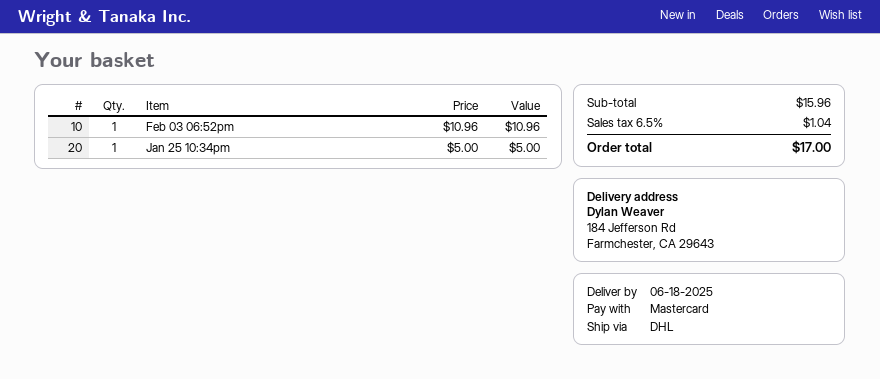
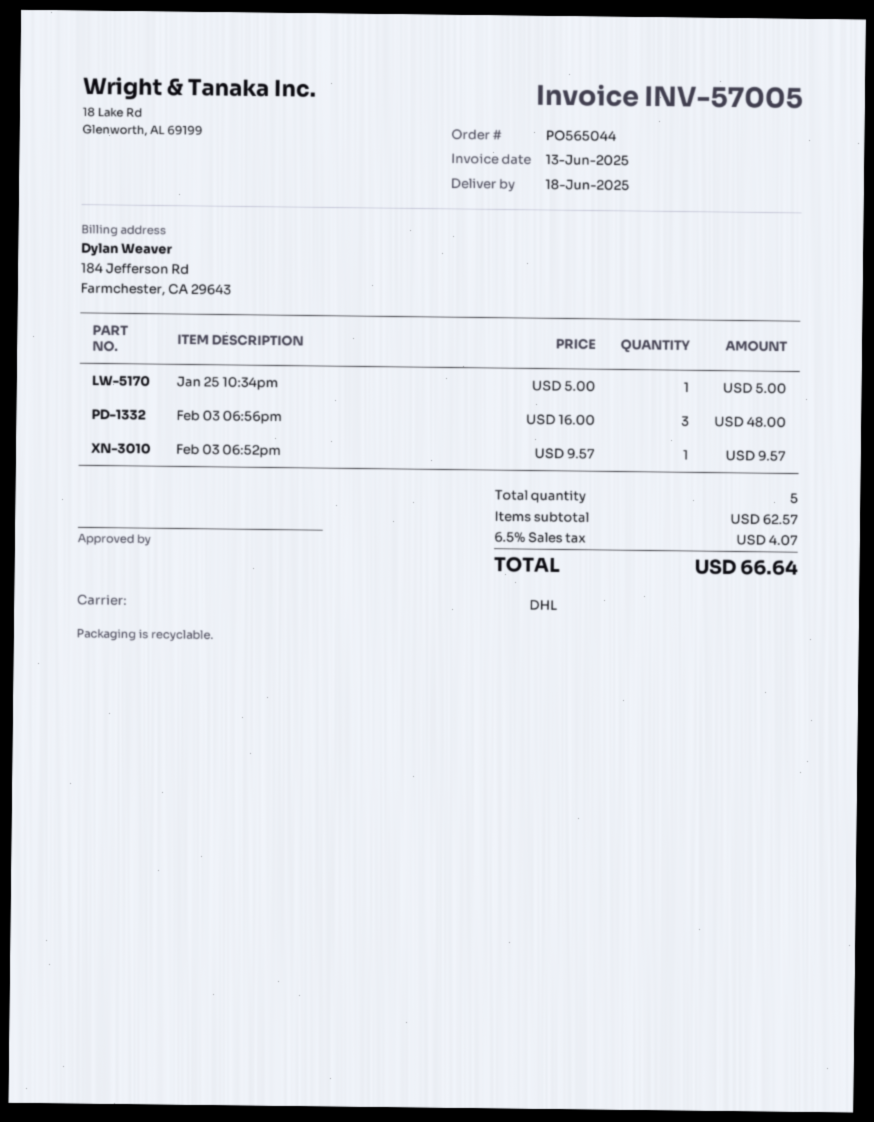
Feb 03 06:52pm: 1 x 10.96 = 10.96 -> 1 x 9.57 = 9.57
Feb 03 06:56pm: none -> 3 x 16.00 = 48.00
subtotal: 15.96 -> 62.57
tax: 6.5% = 1.04 -> 6.5% = 4.07
total: 17.00 -> 66.64

